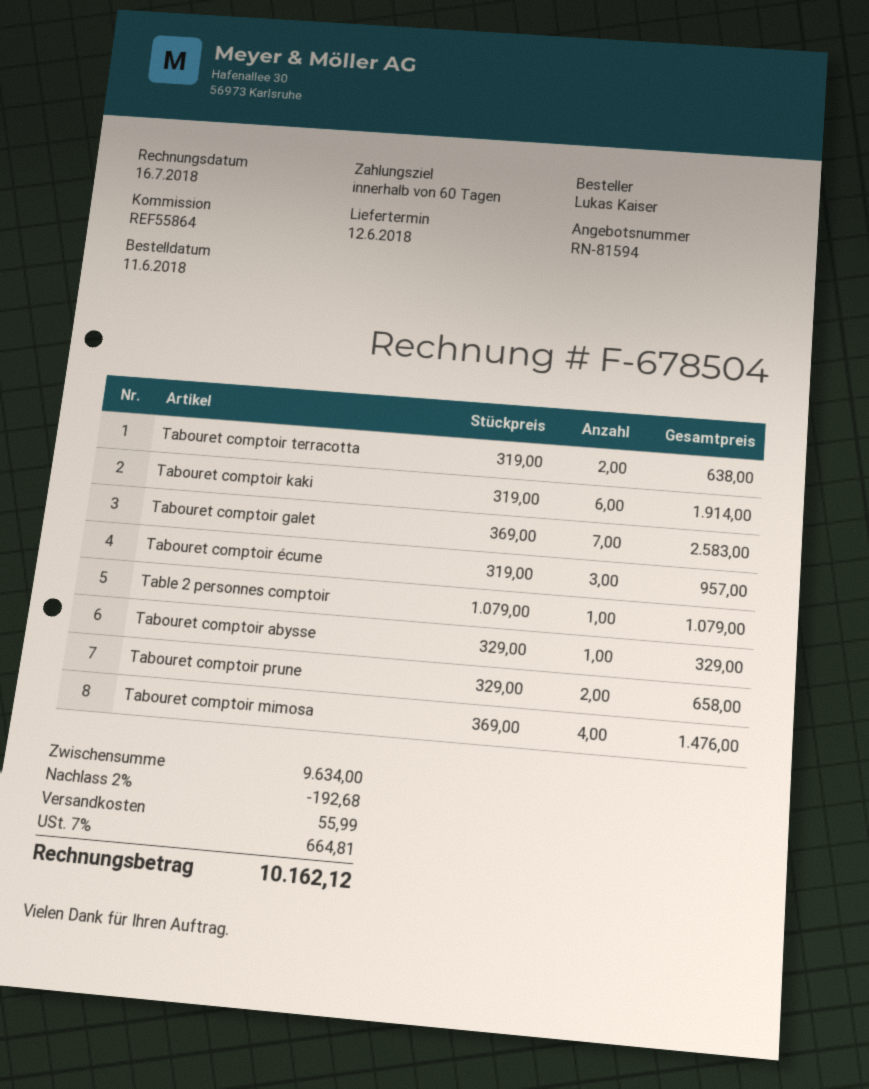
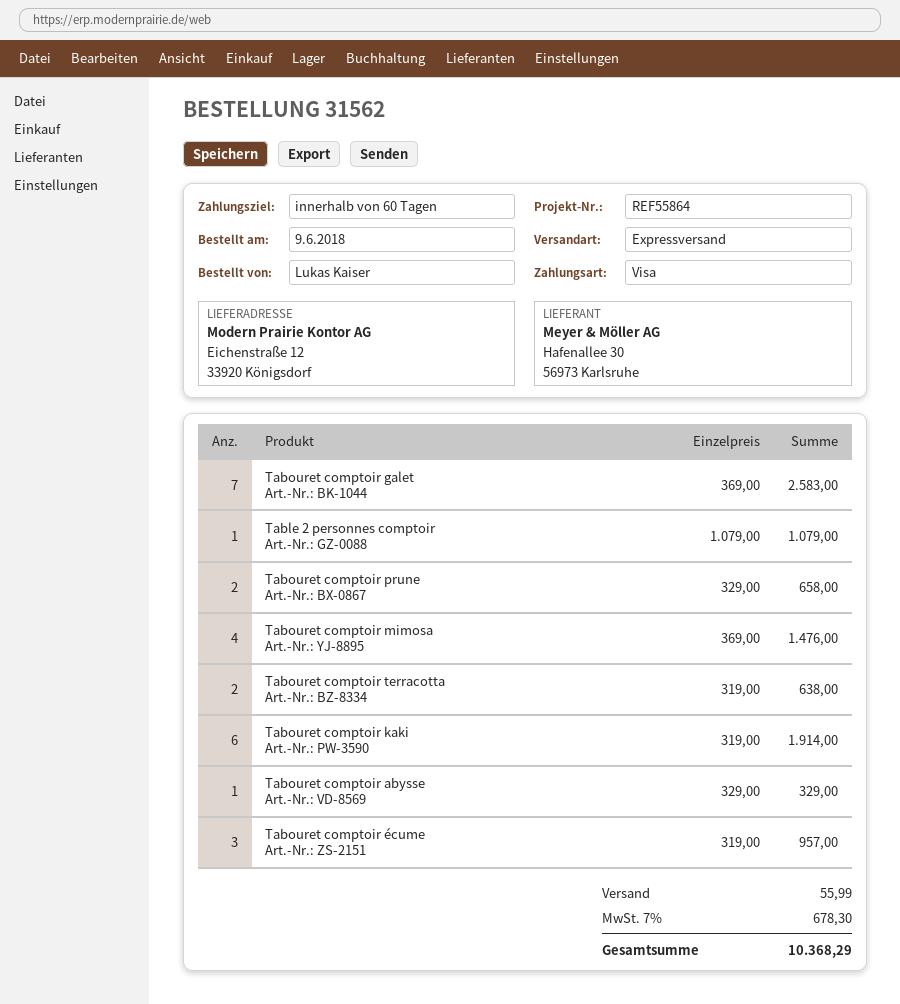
order date: 2018-06-11 -> 2018-06-09
discount: 2% = 192.68 -> none
tax: 7% = 664.81 -> 7% = 678.30
total: 10162.12 -> 10368.29

